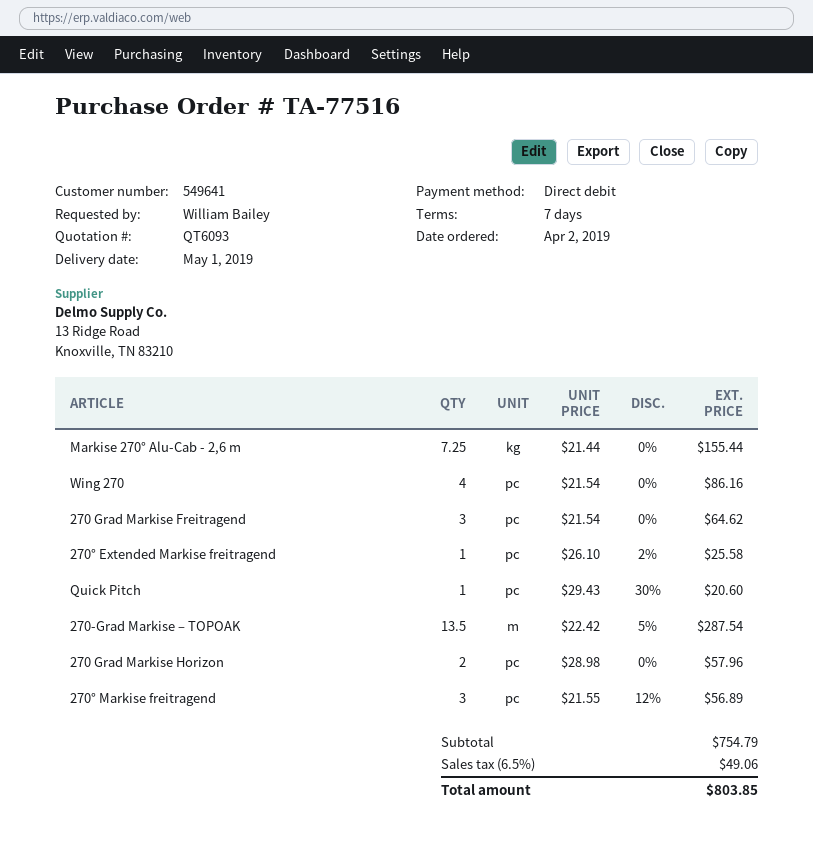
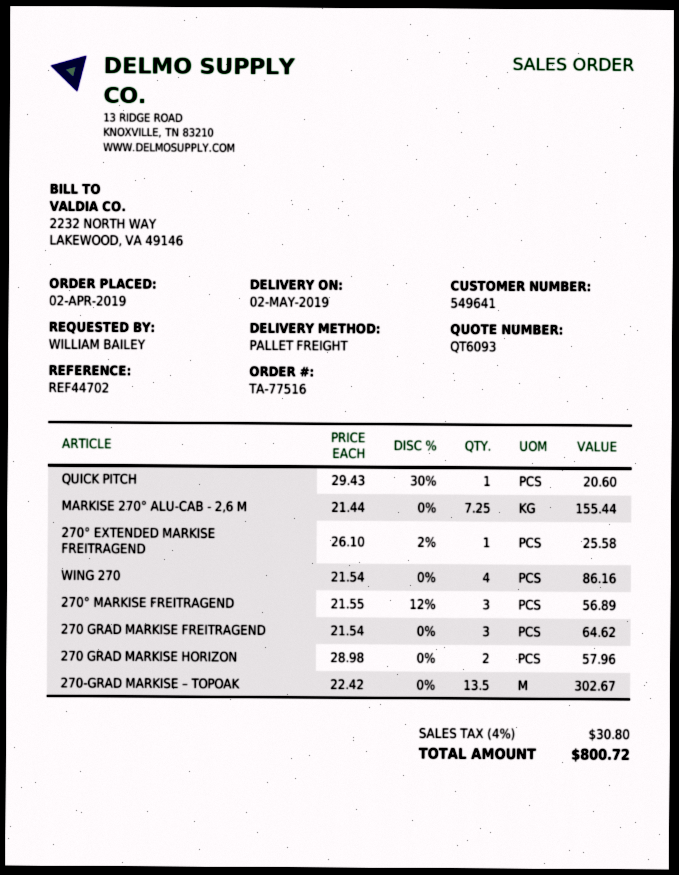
delivery date: 2019-05-01 -> 2019-05-02
270-Grad Markise – TOPOAK: 13.5 x 22.42 - 5% = 287.54 -> 13.5 x 22.42 = 302.67
tax: 6.5% = 49.06 -> 4% = 30.80
total: 803.85 -> 800.72

